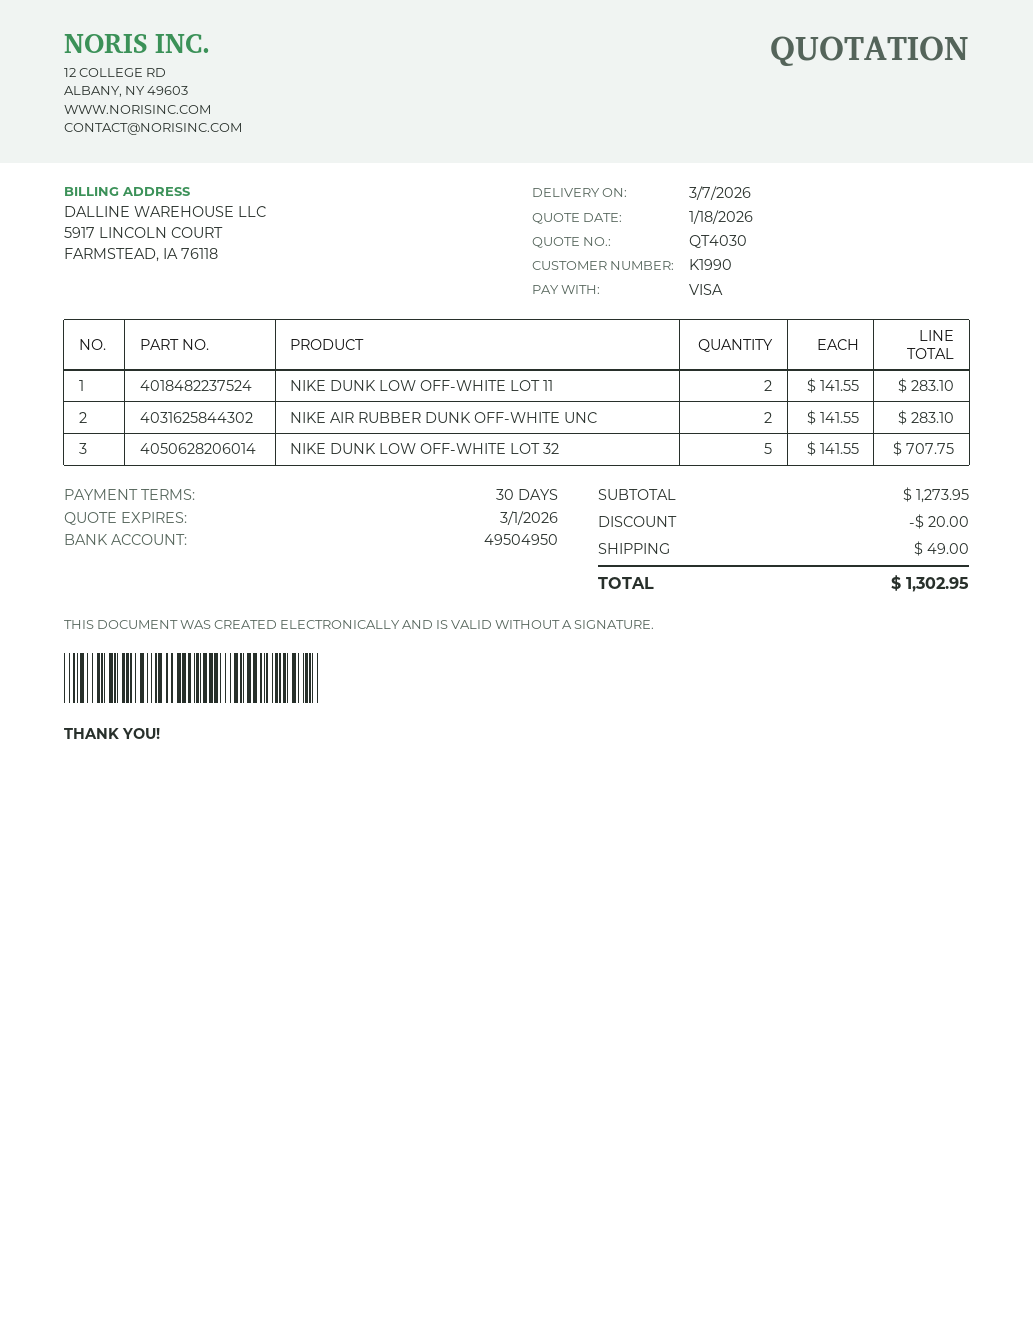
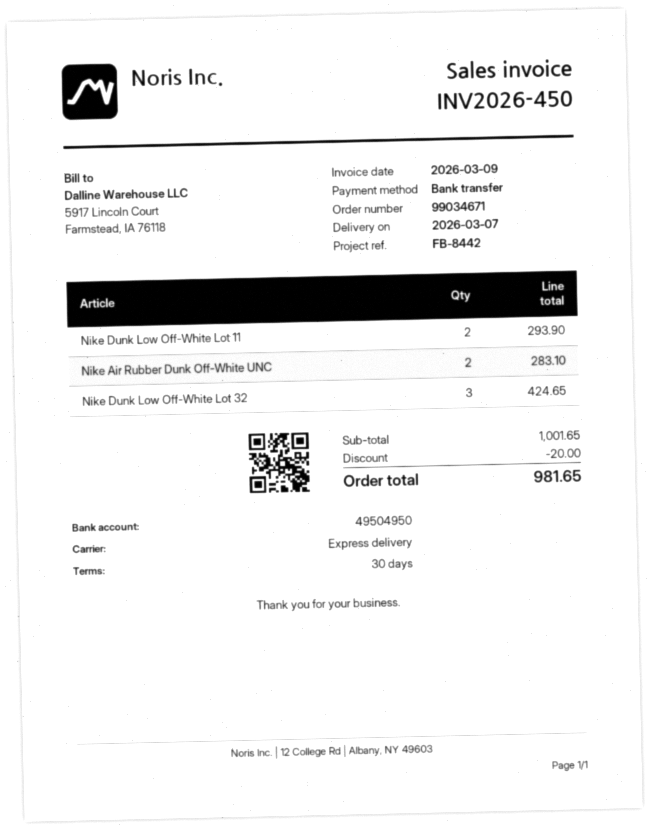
payment method: Visa -> bank transfer
NIKE DUNK LOW OFF-WHITE LOT 11: 2 for 283.10 -> 2 for 293.90
NIKE DUNK LOW OFF-WHITE LOT 32: 5 for 707.75 -> 3 for 424.65
subtotal: 1273.95 -> 1001.65
shipping: 49.00 -> none
total: 1302.95 -> 981.65

